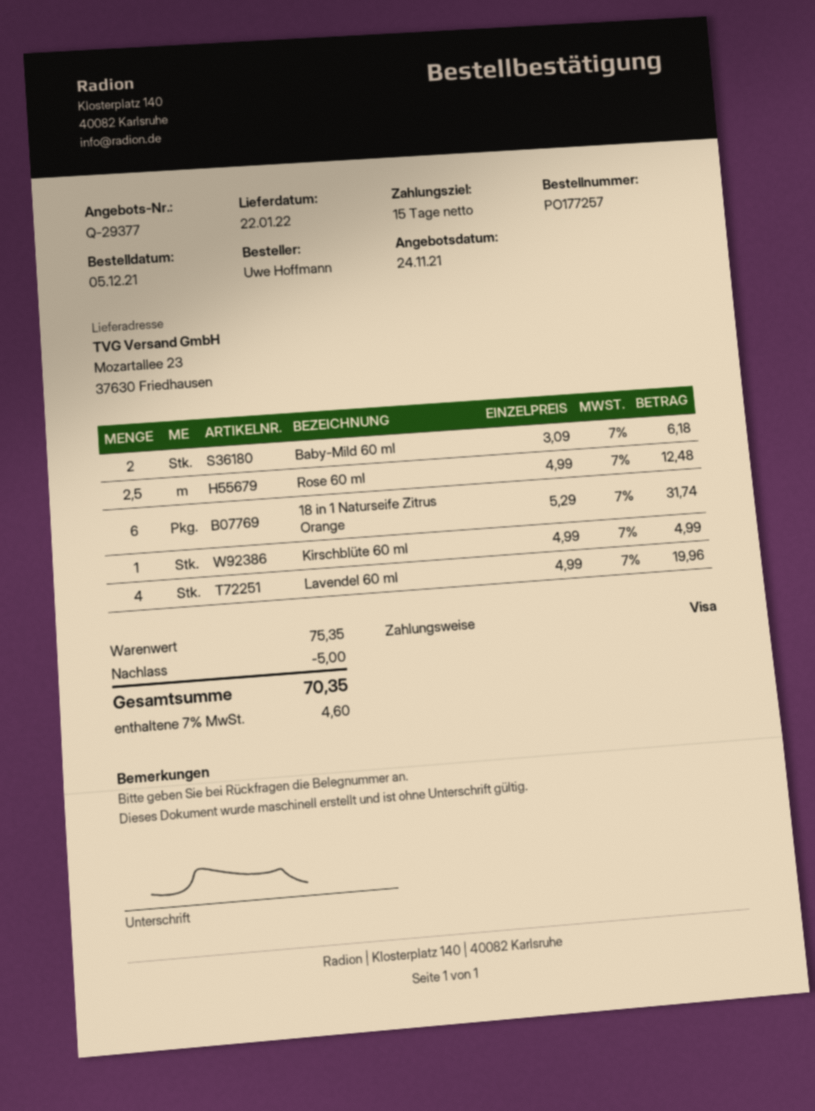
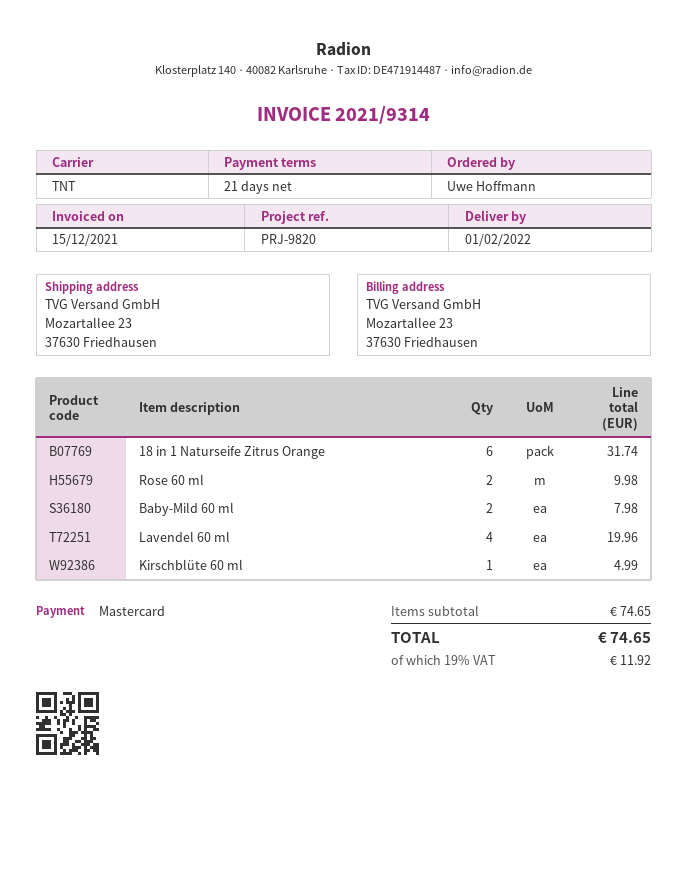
delivery date: 2022-01-22 -> 2022-02-01
payment terms: 15 days -> 21 days
payment method: Visa -> Mastercard
Baby-Mild 60 ml: 2 for 6.18 -> 2 for 7.98
Rose 60 ml: 2.5 for 12.48 -> 2 for 9.98
subtotal: 75.35 -> 74.65
discount: 5.00 -> none
tax: 7% = 4.60 -> 19% = 11.92
total: 70.35 -> 74.65

